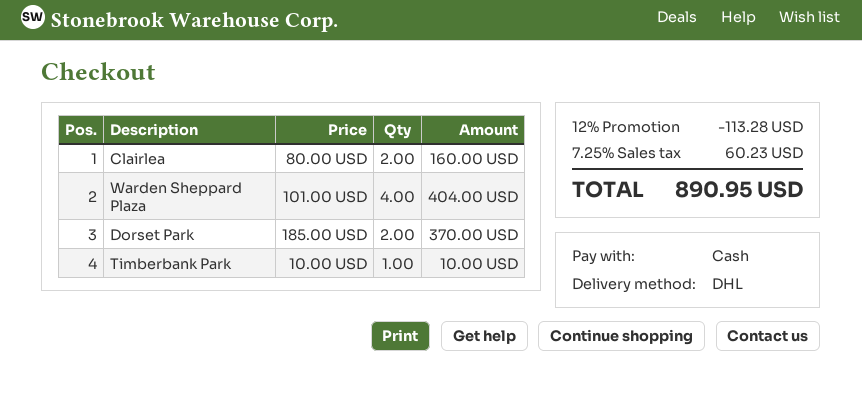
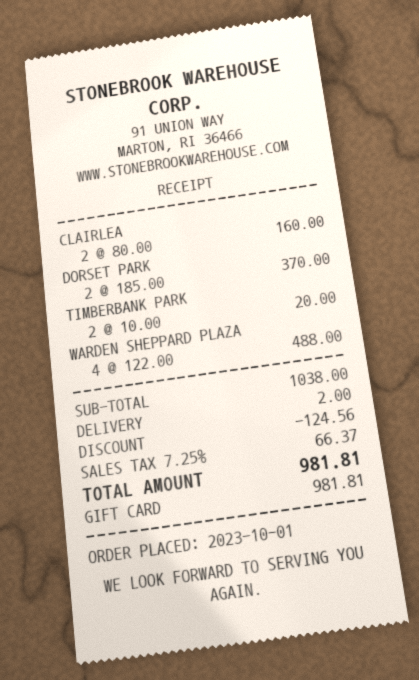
payment method: cash -> gift card
Warden Sheppard Plaza: 4 x 101.00 = 404.00 -> 4 x 122.00 = 488.00
Timberbank Park: 1 x 10.00 = 10.00 -> 2 x 10.00 = 20.00
discount: 113.28 -> 124.56
shipping: none -> 2.00
tax: 7.25% = 60.23 -> 7.25% = 66.37
total: 890.95 -> 981.81

